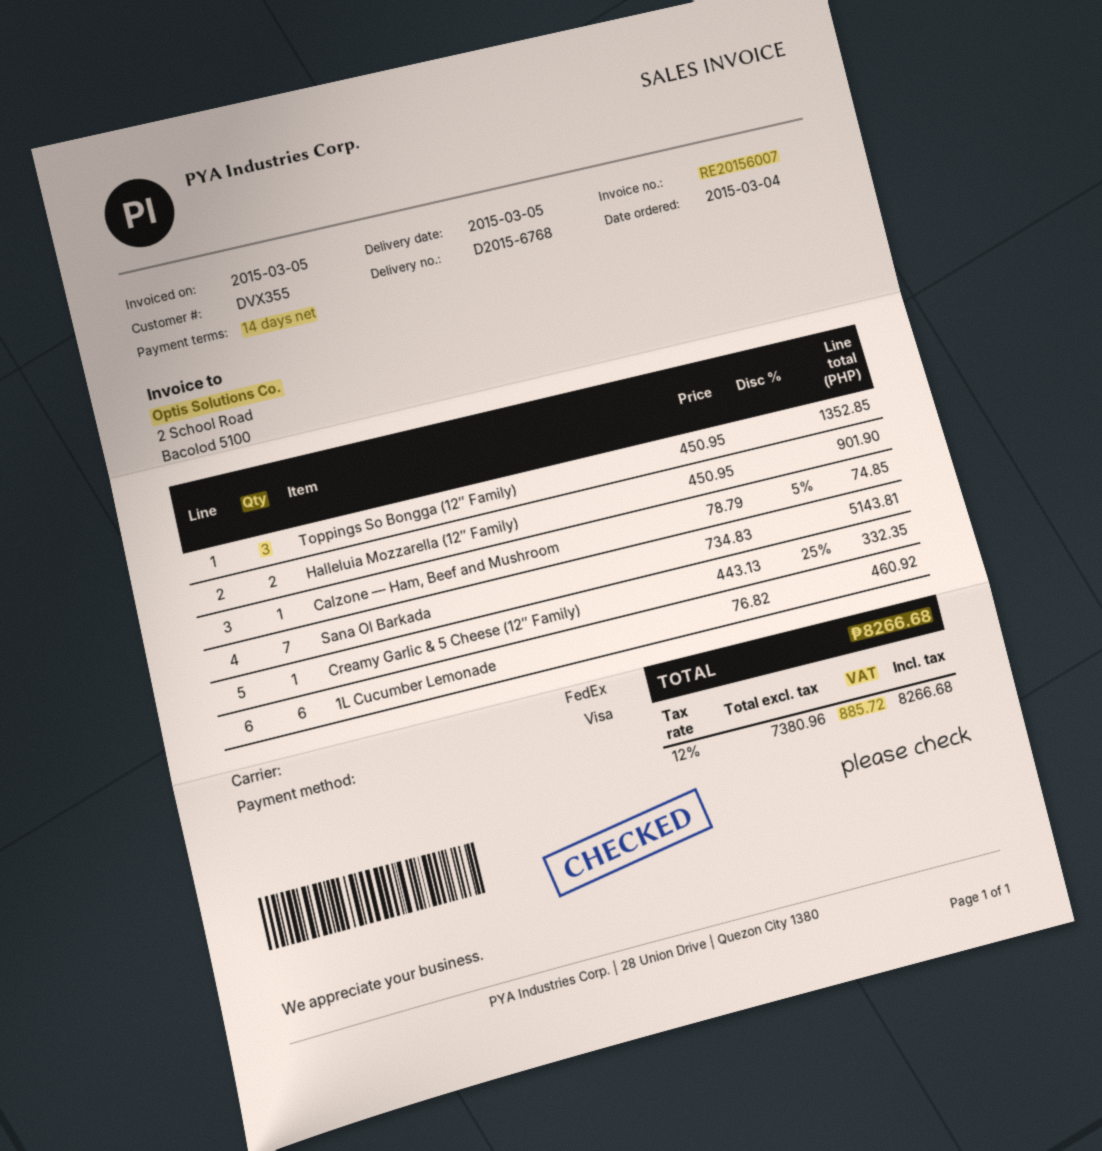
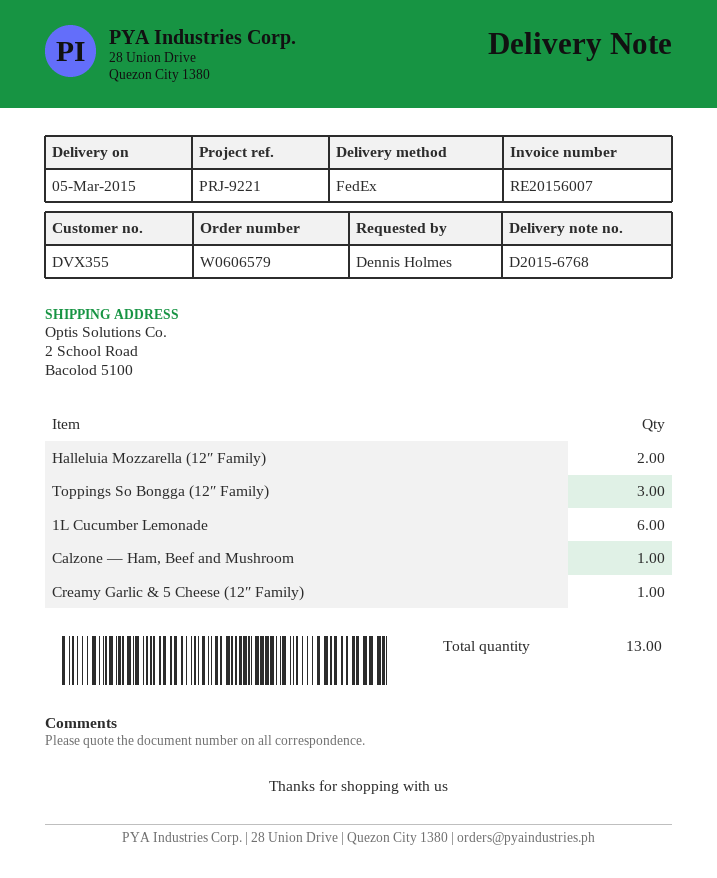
Sana Ol Barkada: 7 -> none

